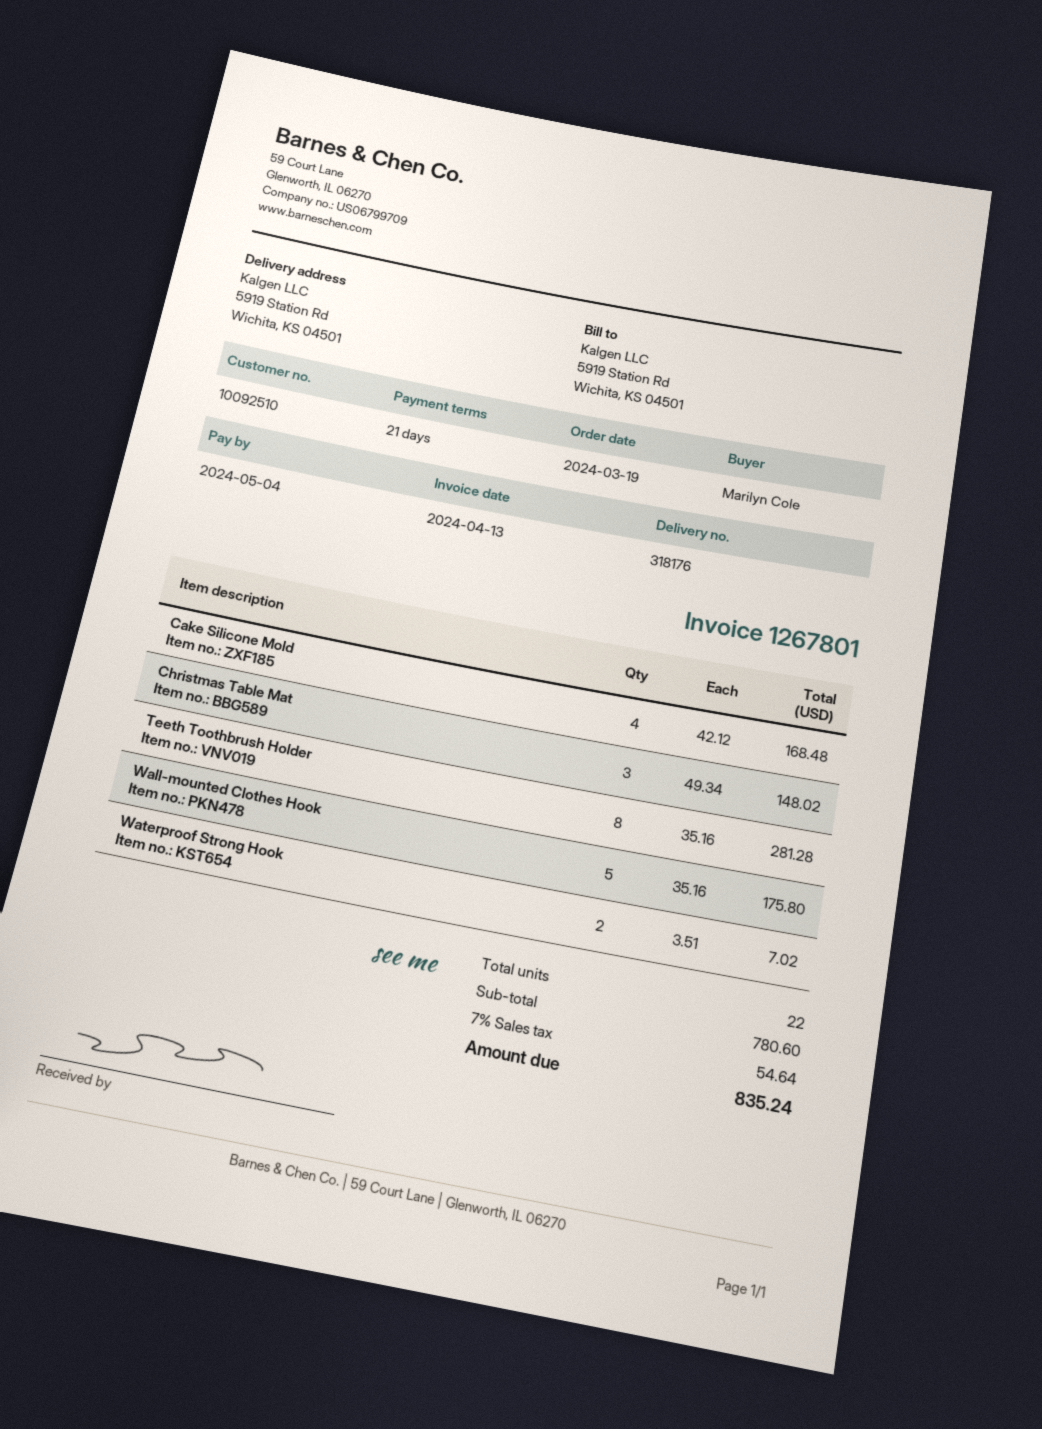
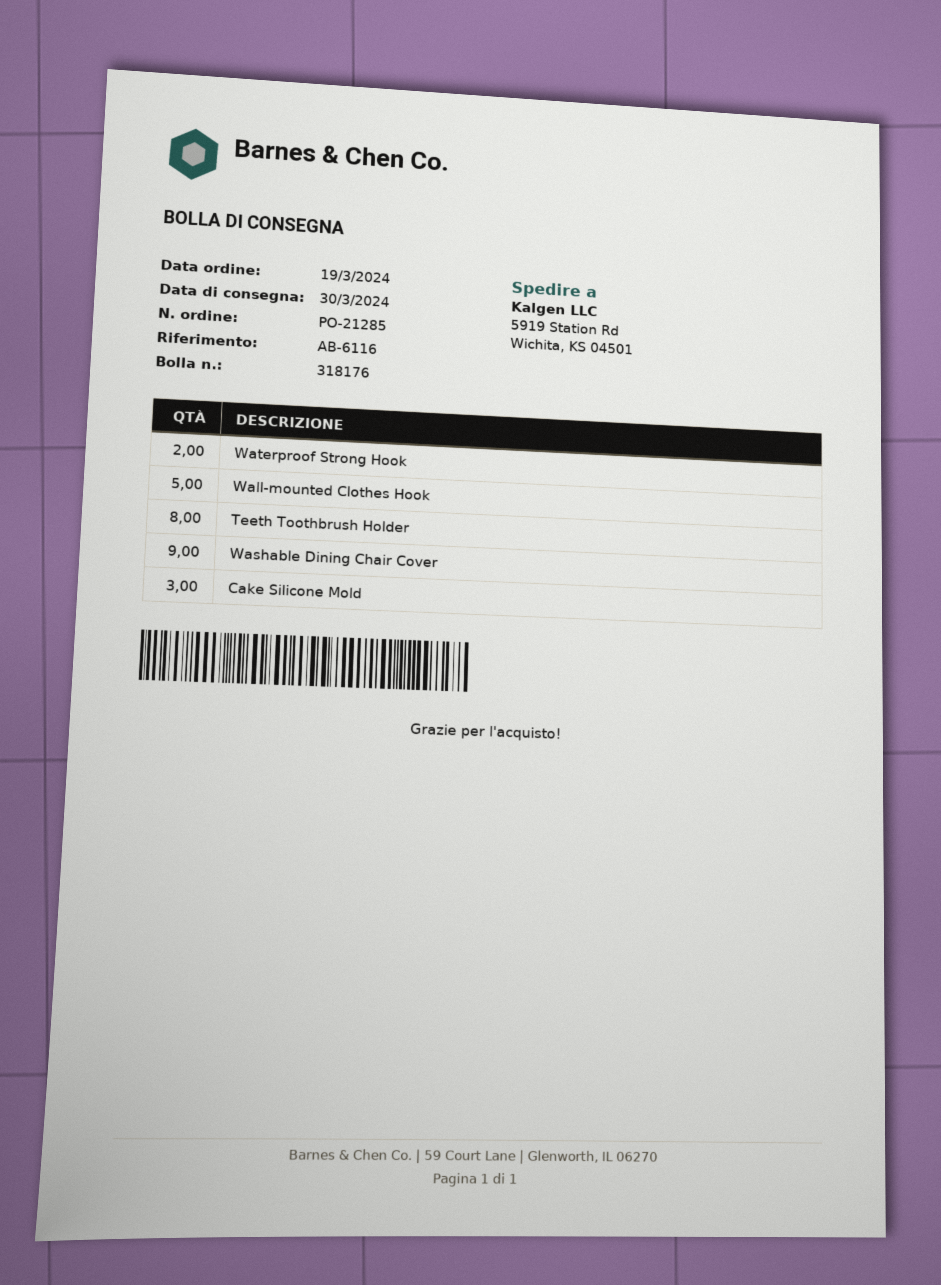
Cake Silicone Mold: 4 -> 3
Christmas Table Mat: 3 -> none
Washable Dining Chair Cover: none -> 9

